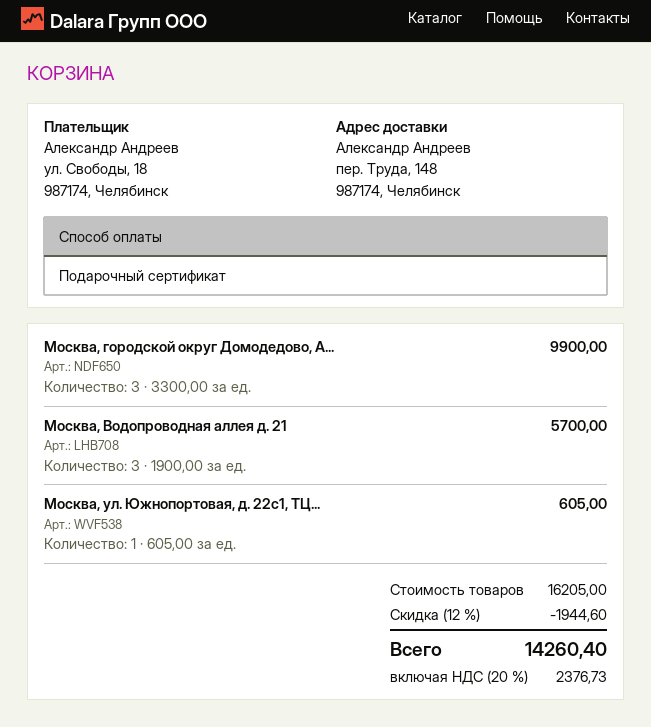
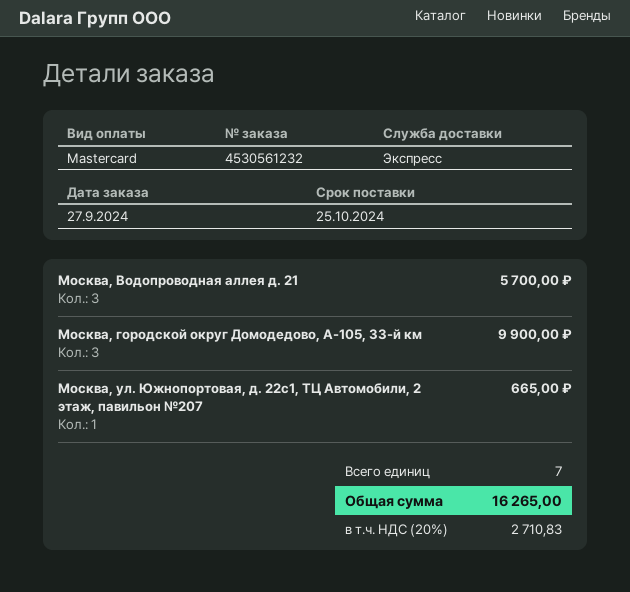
payment method: gift card -> Mastercard
Москва, ул. Южнопортовая, д. 22с1, ТЦ...: 1 for 605.00 -> 1 for 665.00
discount: 12% = 1944.60 -> none
tax: 20% = 2376.73 -> 20% = 2710.83
total: 14260.40 -> 16265.00

